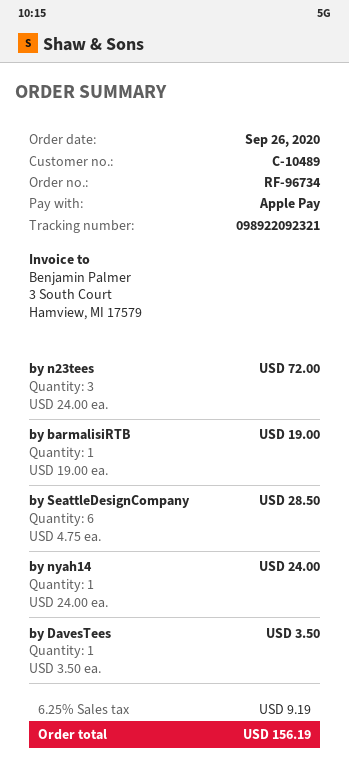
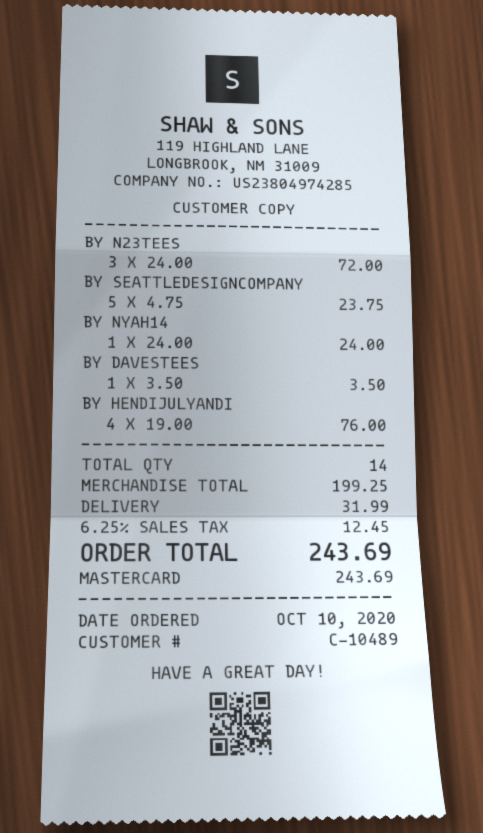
order date: 2020-09-26 -> 2020-10-10
payment method: Apple Pay -> Mastercard
by barmalisiRTB: 1 x 19.00 = 19.00 -> none
by SeattleDesignCompany: 6 x 4.75 = 28.50 -> 5 x 4.75 = 23.75
BY HENDIJULYANDI: none -> 4 x 19.00 = 76.00
shipping: none -> 31.99
tax: 6.25% = 9.19 -> 6.25% = 12.45
total: 156.19 -> 243.69

